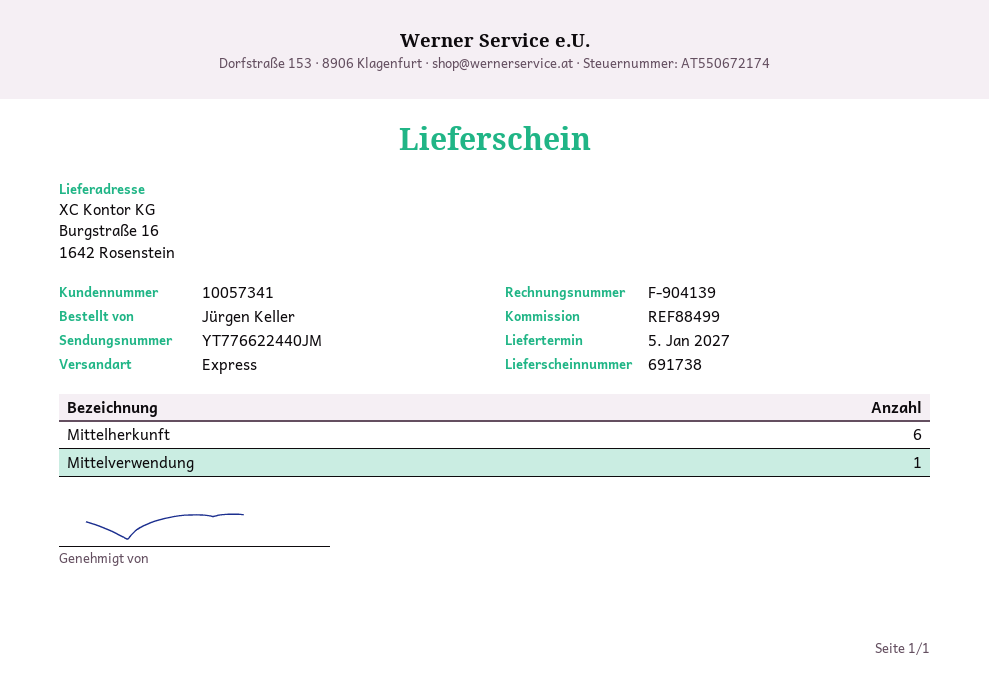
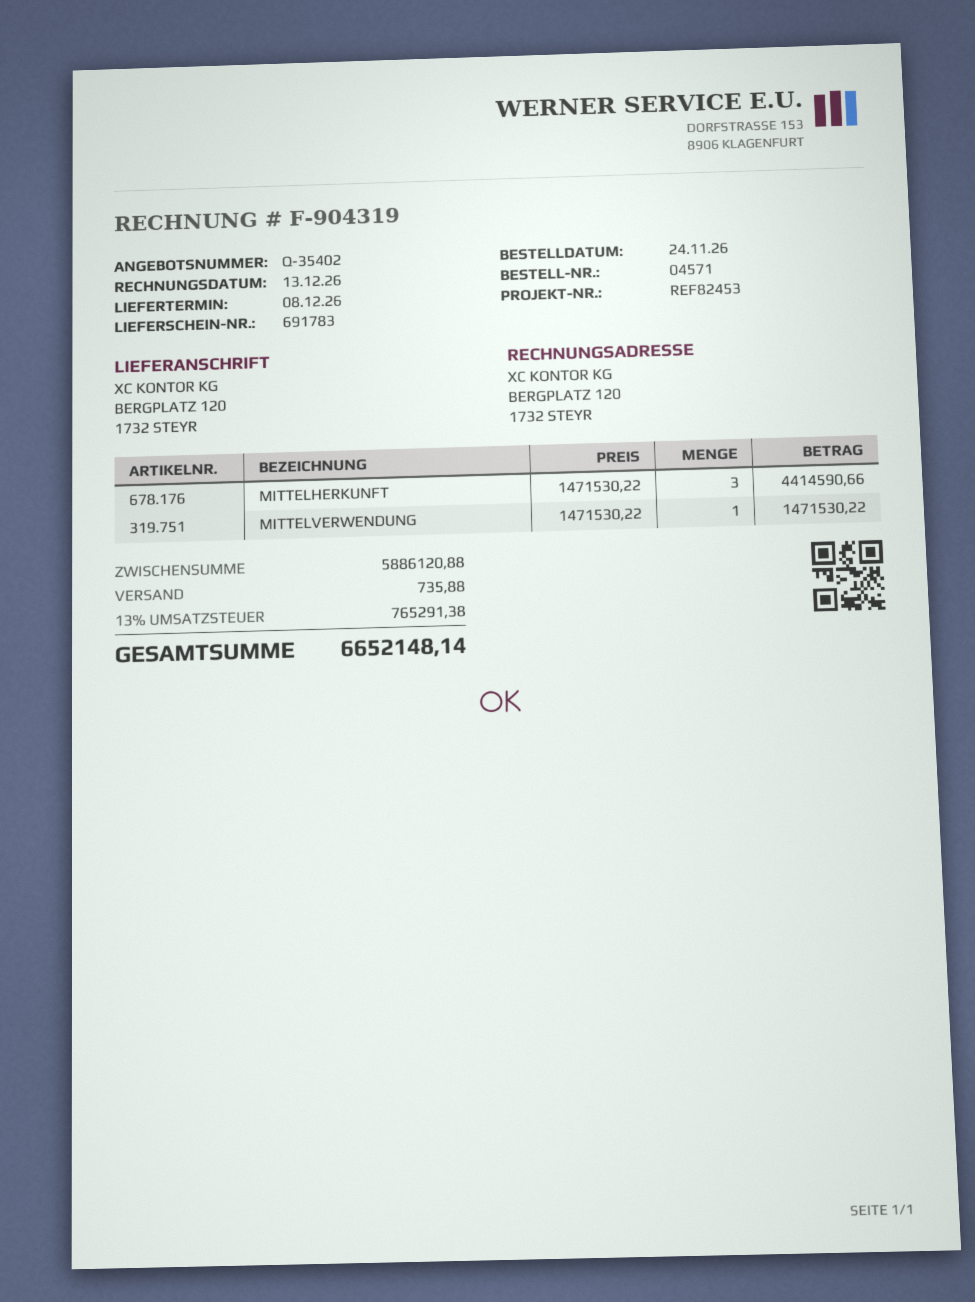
delivery note number: 691738 -> 691783
delivery date: 2027-01-05 -> 2026-12-08
invoice number: F-904139 -> F-904319
reference: REF88499 -> REF82453
ship to: Burgstraße 16, 1642 Rosenstein -> BERGPLATZ 120, 1732 STEYR
Mittelherkunft: 6 -> 3

